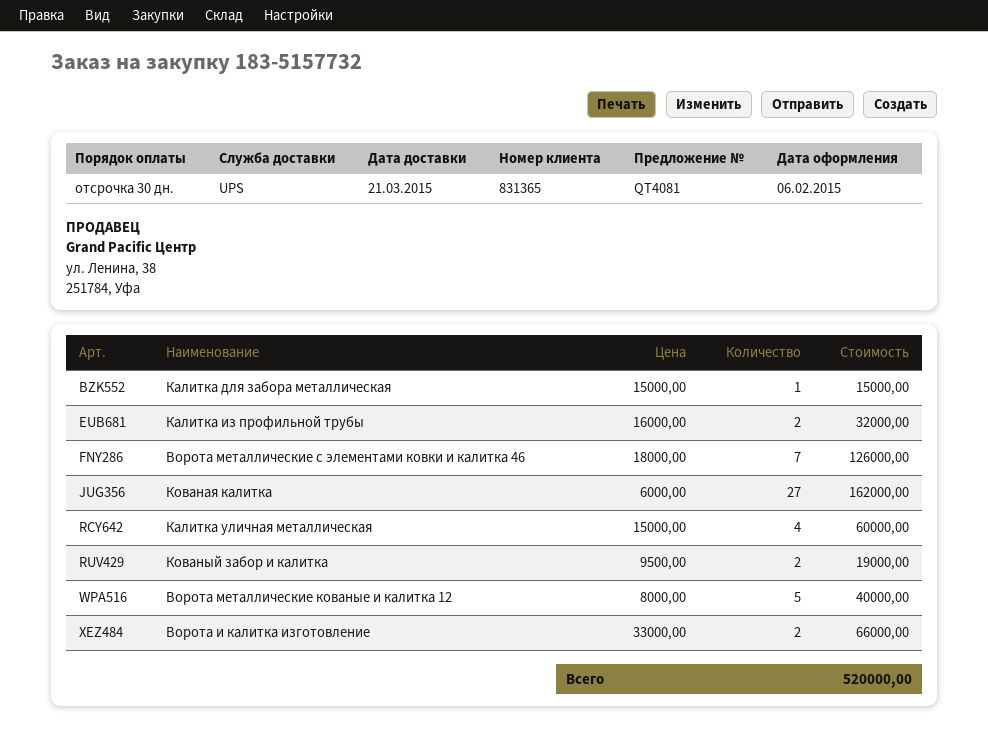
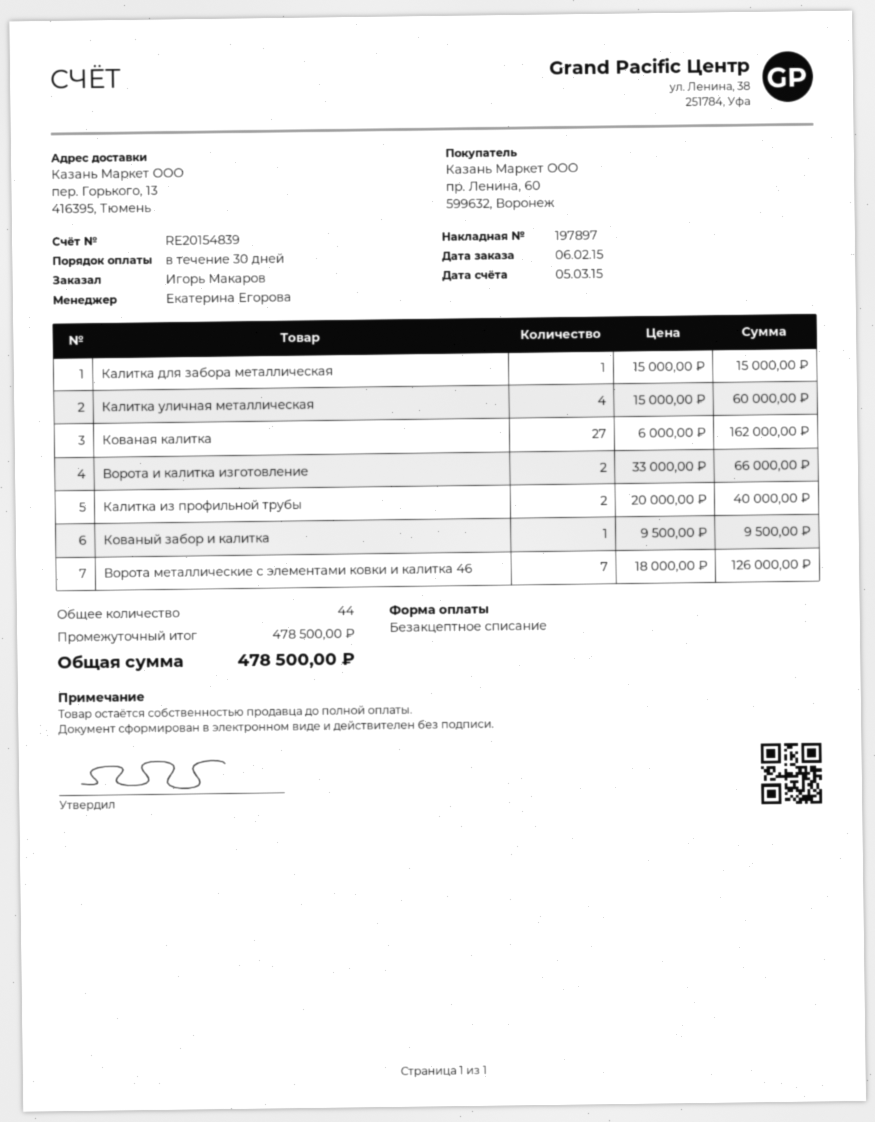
Калитка из профильной трубы: 2 x 16000.00 = 32000.00 -> 2 x 20000.00 = 40000.00
Кованый забор и калитка: 2 x 9500.00 = 19000.00 -> 1 x 9500.00 = 9500.00
Ворота металлические кованые и калитка 12: 5 x 8000.00 = 40000.00 -> none
total: 520000.00 -> 478500.00

